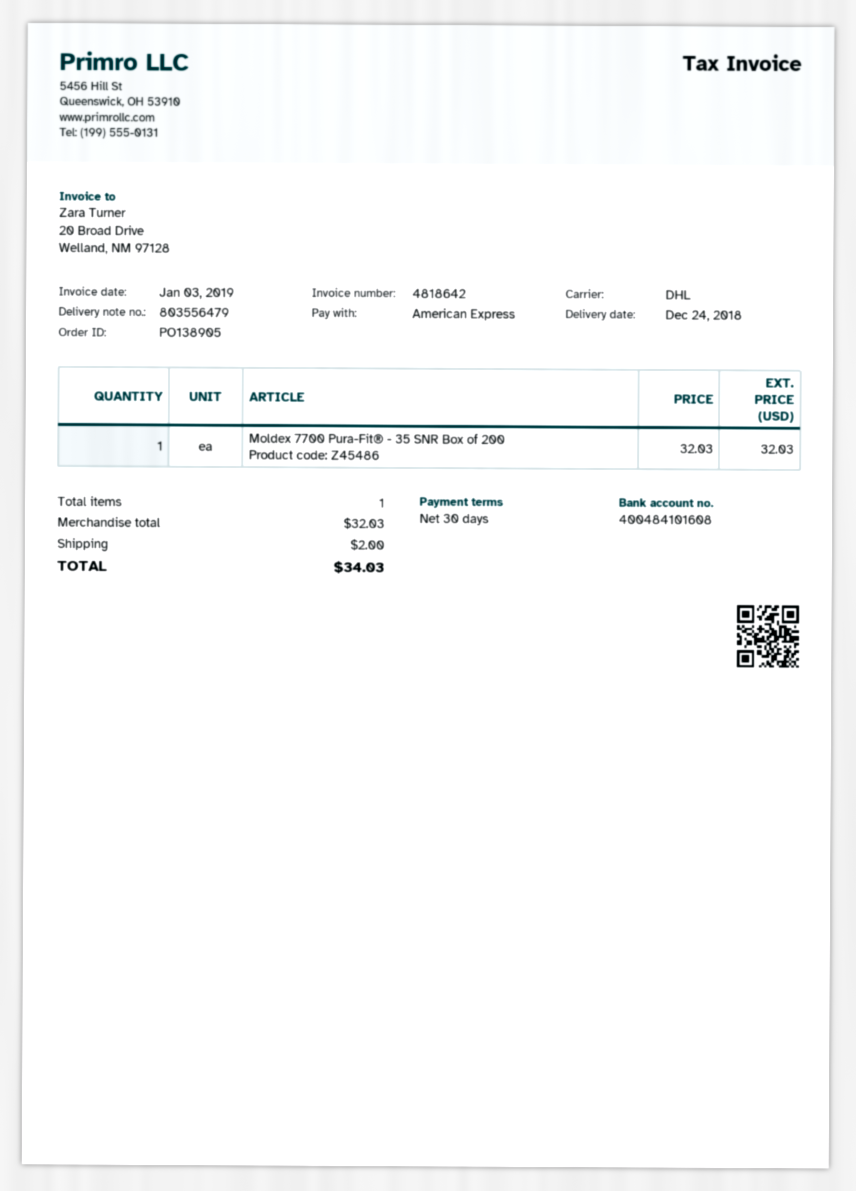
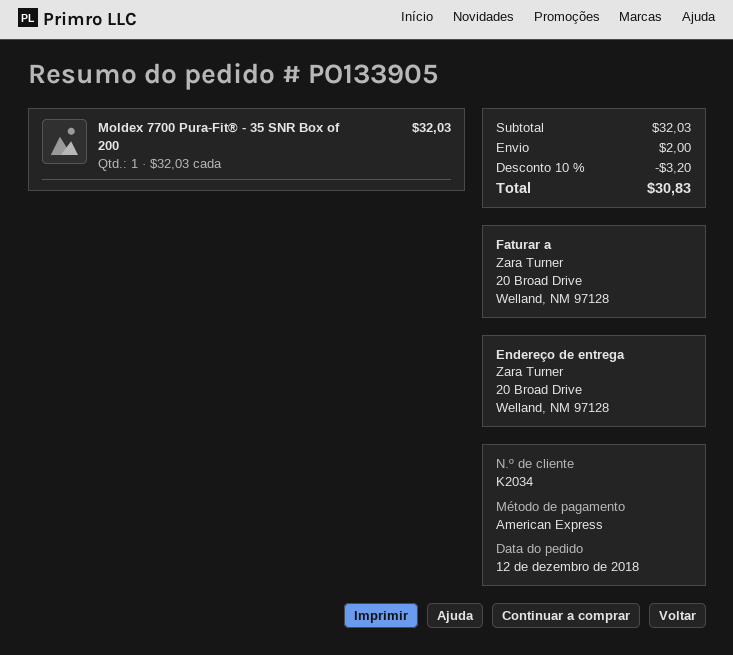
order number: PO138905 -> PO133905
discount: none -> 10% = 3.20
total: 34.03 -> 30.83

